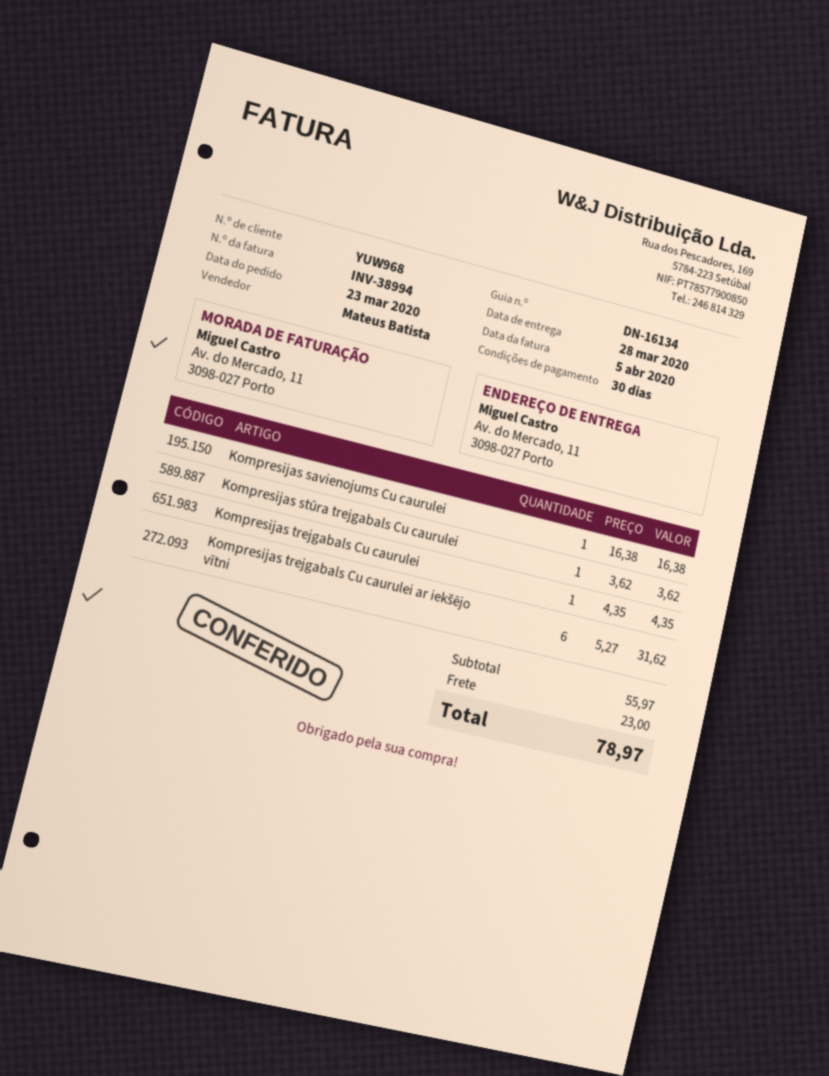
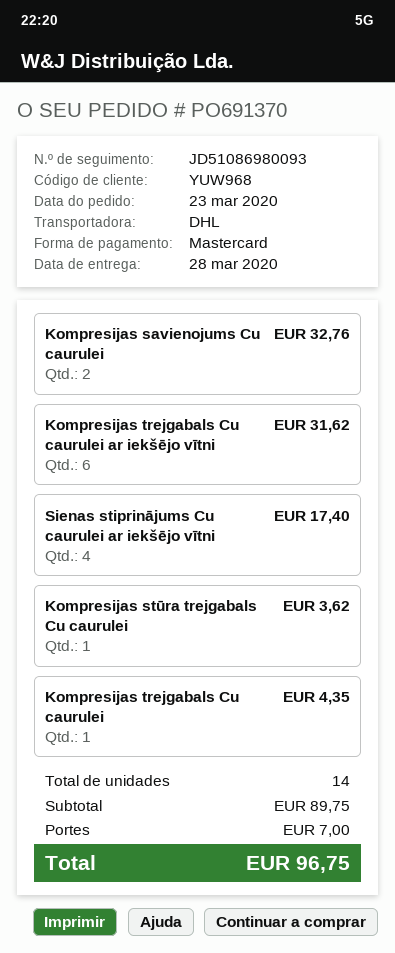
Kompresijas savienojums Cu caurulei: 1 for 16.38 -> 2 for 32.76
Sienas stiprinājums Cu caurulei ar iekšējo vītni: none -> 4 for 17.40
subtotal: 55.97 -> 89.75
shipping: 23.00 -> 7.00
total: 78.97 -> 96.75

